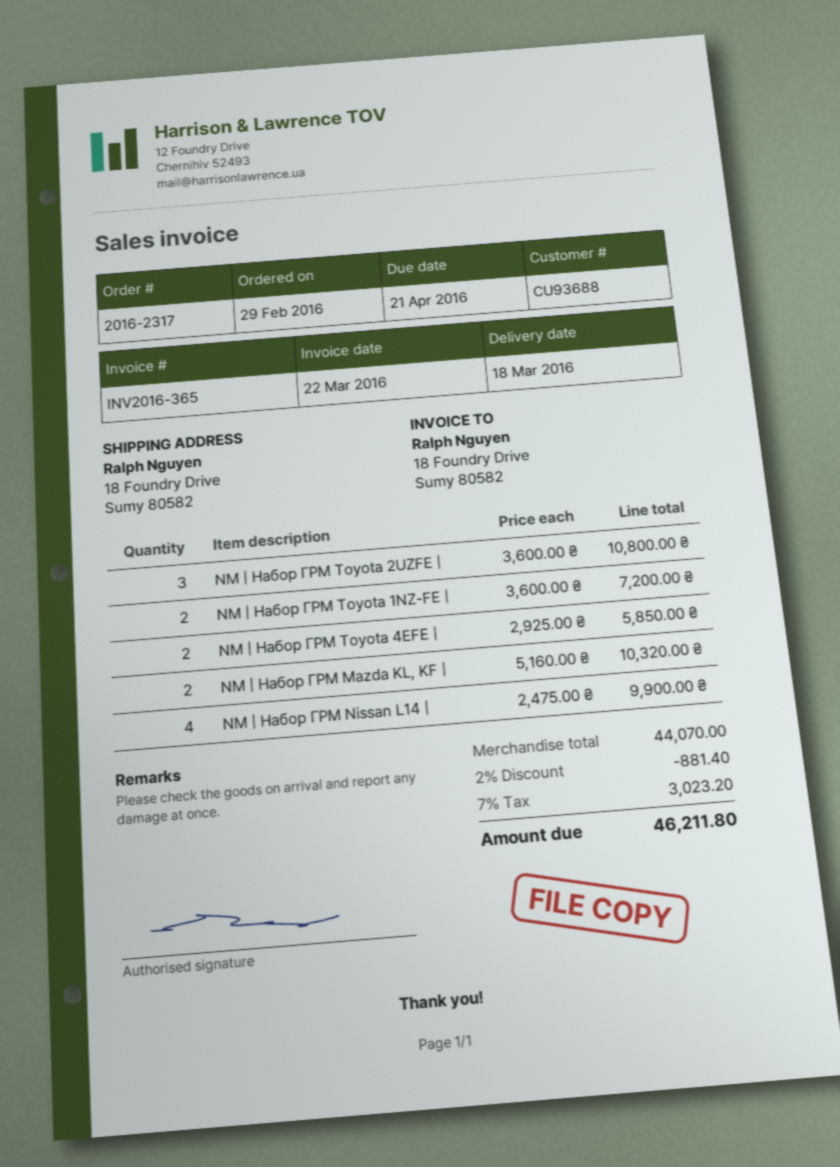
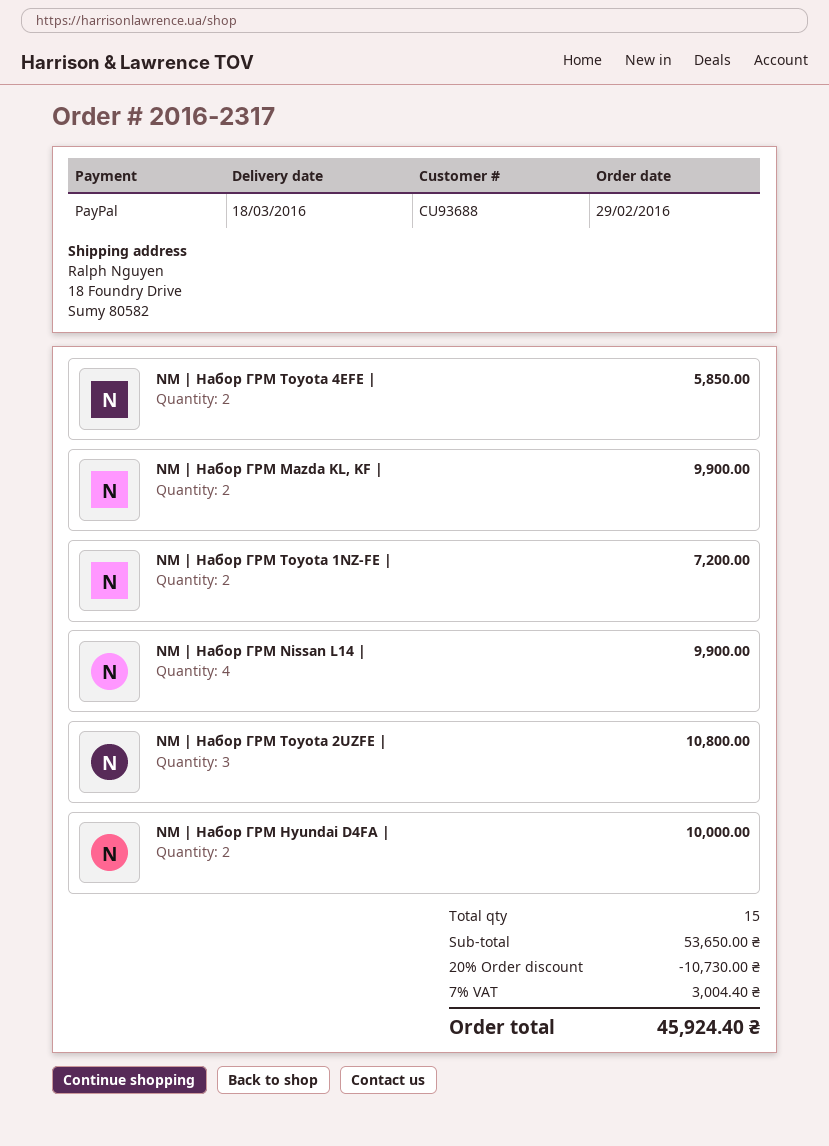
NM | Набор ГРМ Mazda KL, KF |: 2 for 10320.00 -> 2 for 9900.00
NM | Набор ГРМ Hyundai D4FA |: none -> 2 for 10000.00
subtotal: 44070.00 -> 53650.00
discount: 2% = 881.40 -> 20% = 10730.00
tax: 7% = 3023.20 -> 7% = 3004.40
total: 46211.80 -> 45924.40

